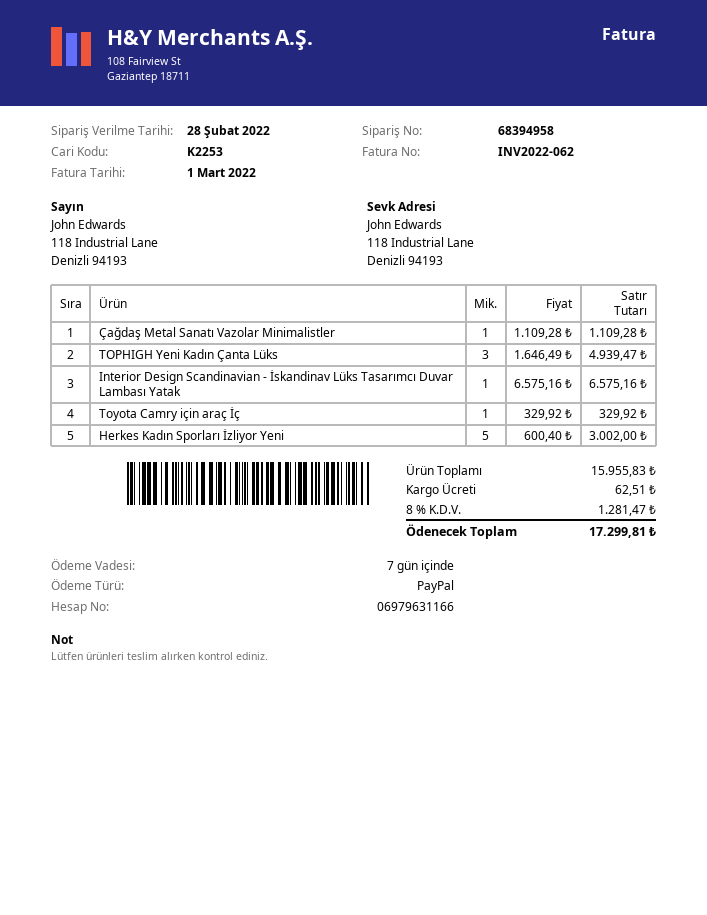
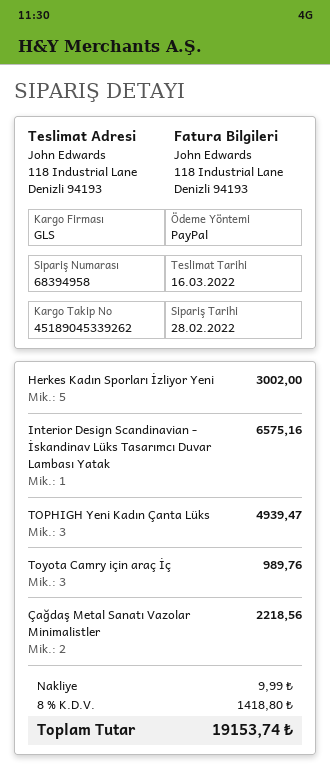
Çağdaş Metal Sanatı Vazolar Minimalistler: 1 for 1109.28 -> 2 for 2218.56
Toyota Camry için araç İç: 1 for 329.92 -> 3 for 989.76
shipping: 62.51 -> 9.99
tax: 8% = 1281.47 -> 8% = 1418.80
total: 17299.81 -> 19153.74

